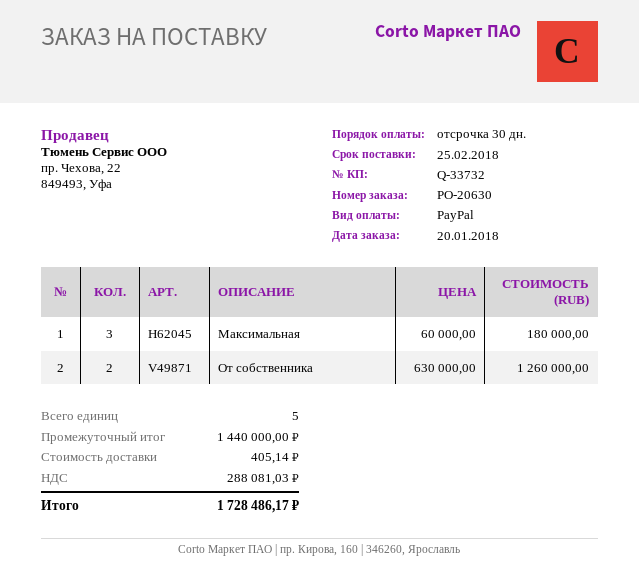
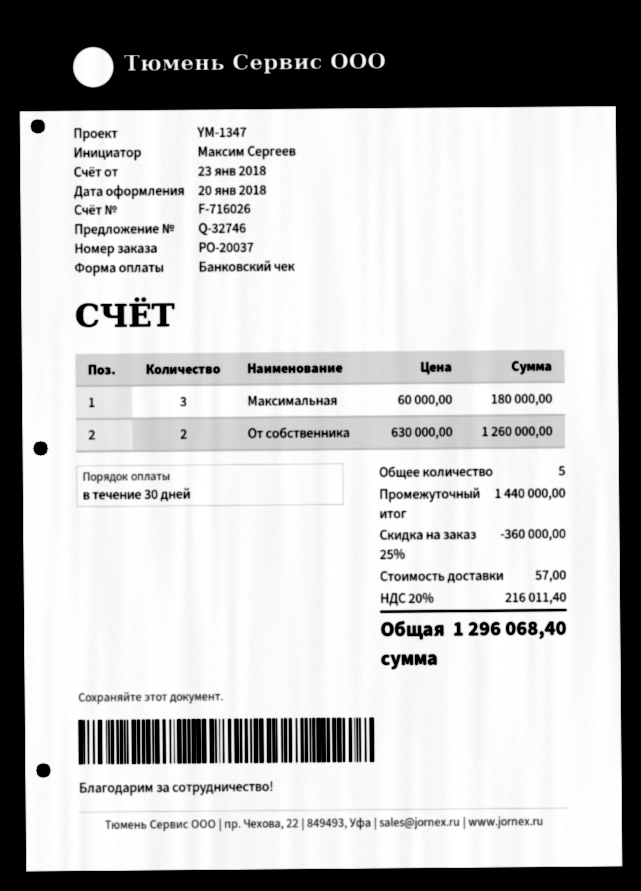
quote number: Q-33732 -> Q-32746
order number: PO-20630 -> PO-20037
payment method: PayPal -> cheque
discount: none -> 25% = 360000.00
shipping: 405.14 -> 57.00
tax: 288081.03 -> 216011.40
total: 1728486.17 -> 1296068.40

